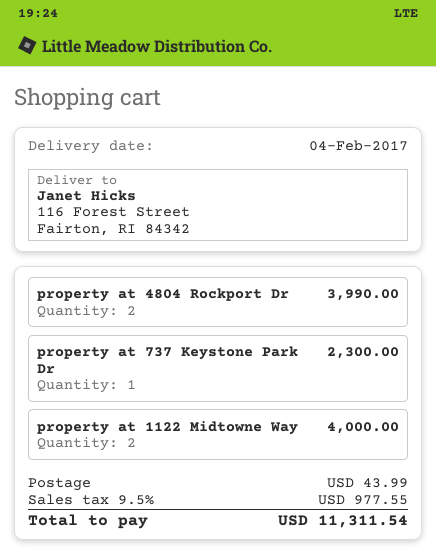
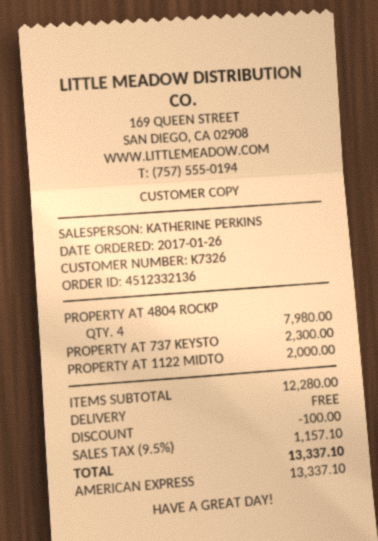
property at 4804 Rockport Dr: 2 for 3990.00 -> 4 for 7980.00
property at 1122 Midtowne Way: 2 for 4000.00 -> 1 for 2000.00
discount: none -> 100.00
shipping: 43.99 -> 0.00
tax: 9.5% = 977.55 -> 9.5% = 1157.10
total: 11311.54 -> 13337.10

